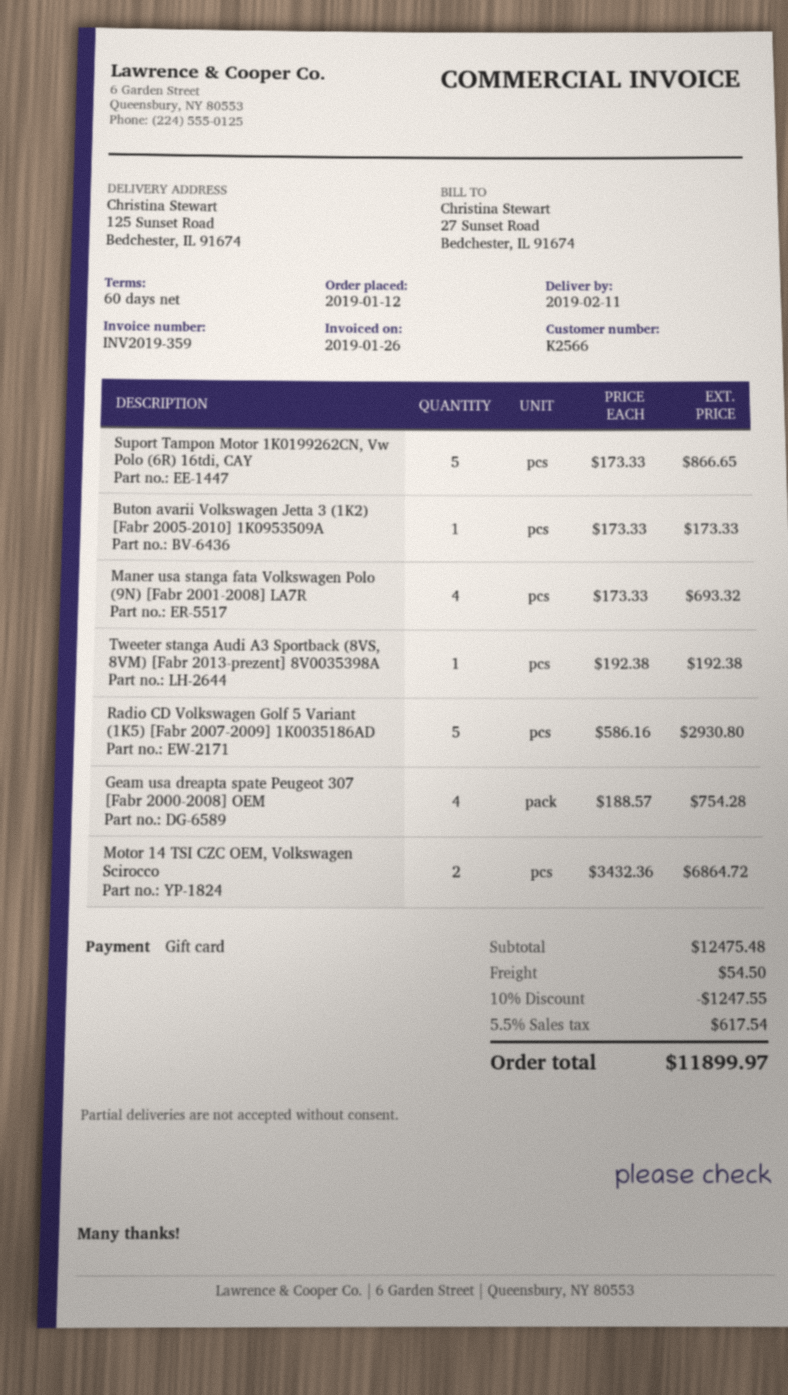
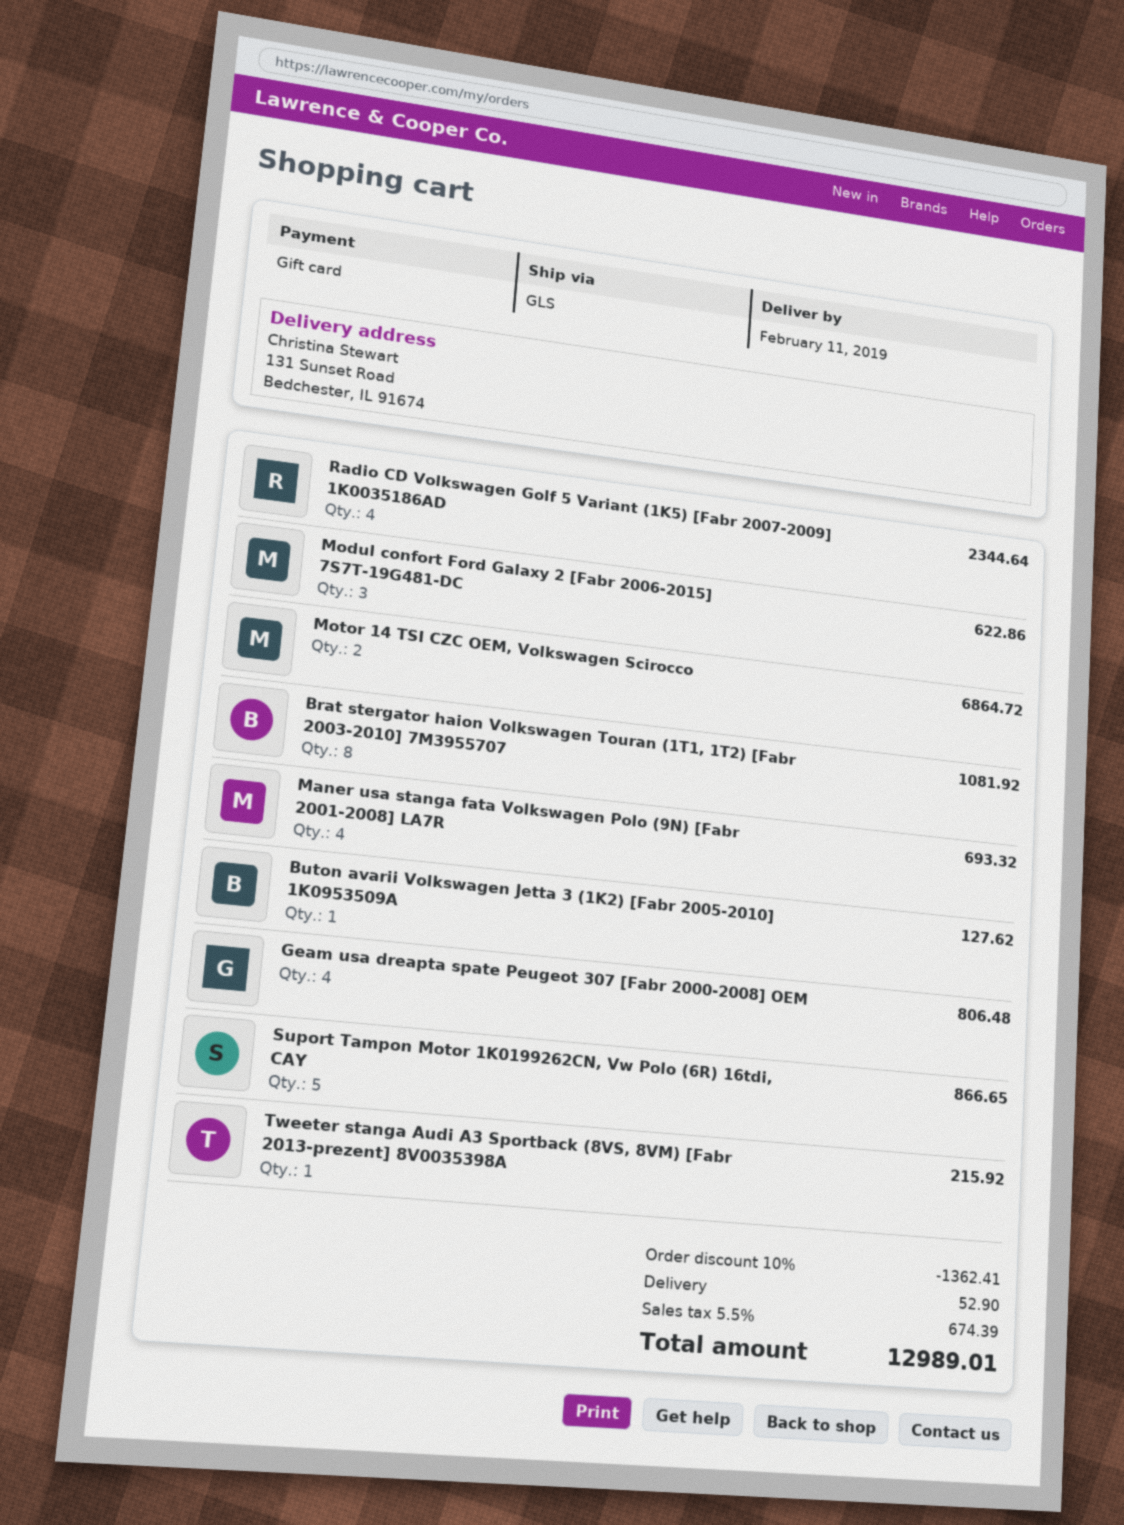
ship to: 125 Sunset Road, Bedchester, IL 91674 -> 131 Sunset Road, Bedchester, IL 91674
Buton avarii Volkswagen Jetta 3 (1K2) [Fabr 2005-2010] 1K0953509A: 1 for 173.33 -> 1 for 127.62
Tweeter stanga Audi A3 Sportback (8VS, 8VM) [Fabr 2013-prezent] 8V0035398A: 1 for 192.38 -> 1 for 215.92
Radio CD Volkswagen Golf 5 Variant (1K5) [Fabr 2007-2009] 1K0035186AD: 5 for 2930.80 -> 4 for 2344.64
Geam usa dreapta spate Peugeot 307 [Fabr 2000-2008] OEM: 4 for 754.28 -> 4 for 806.48
Modul confort Ford Galaxy 2 [Fabr 2006-2015] 7S7T-19G481-DC: none -> 3 for 622.86
Brat stergator haion Volkswagen Touran (1T1, 1T2) [Fabr 2003-2010] 7M3955707: none -> 8 for 1081.92
discount: 10% = 1247.55 -> 10% = 1362.41
shipping: 54.50 -> 52.90
tax: 5.5% = 617.54 -> 5.5% = 674.39
total: 11899.97 -> 12989.01

